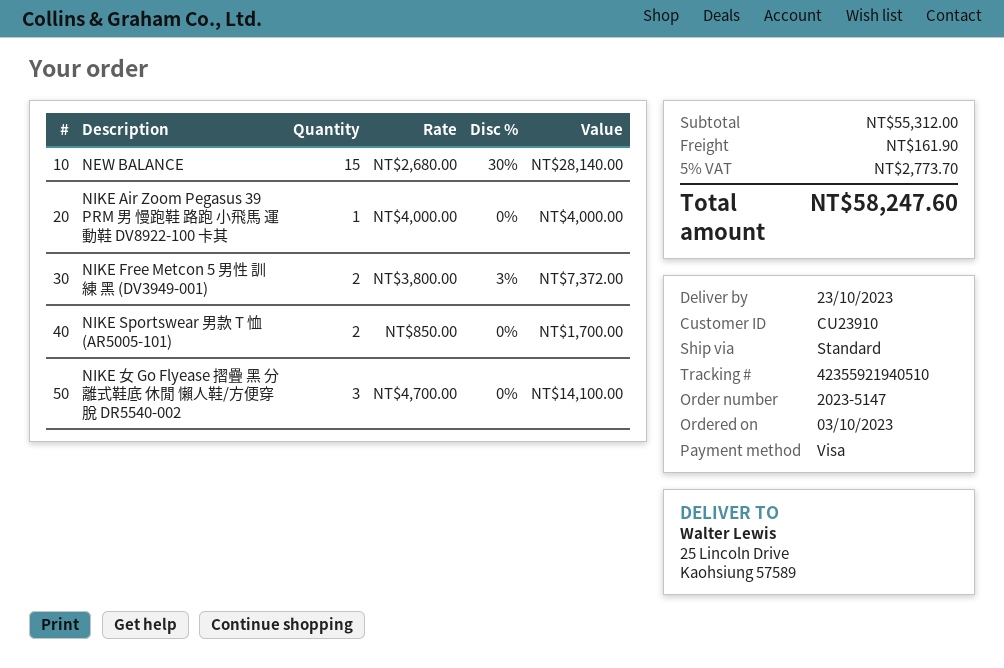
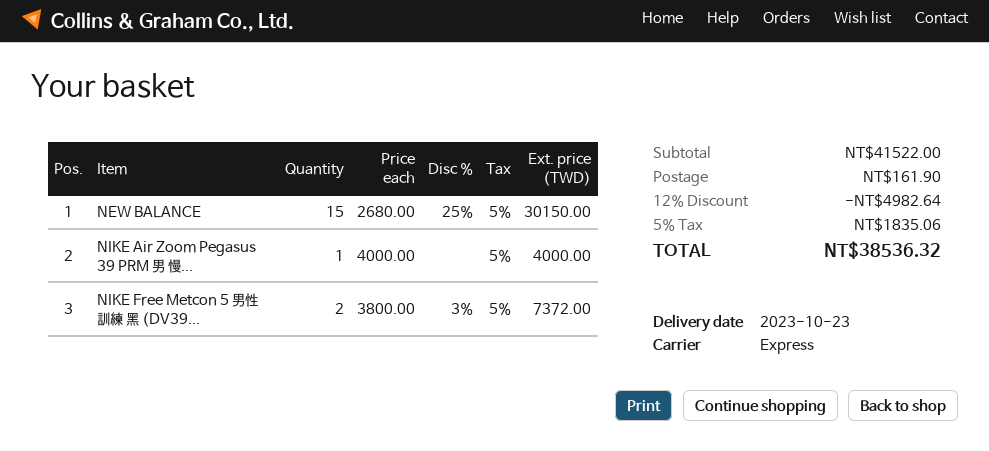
shipping method: standard -> express
NEW BALANCE: 15 x 2680.00 - 30% = 28140.00 -> 15 x 2680.00 - 25% = 30150.00
NIKE Sportswear 男款 T 恤 (AR5005-101): 2 x 850.00 = 1700.00 -> none
NIKE 女 Go Flyease 摺疊 黑 分離式鞋底 休閒 懶人鞋/方便穿脫 DR5540-002: 3 x 4700.00 = 14100.00 -> none
subtotal: 55312.00 -> 41522.00
discount: none -> 12% = 4982.64
tax: 5% = 2773.70 -> 5% = 1835.06
total: 58247.60 -> 38536.32

